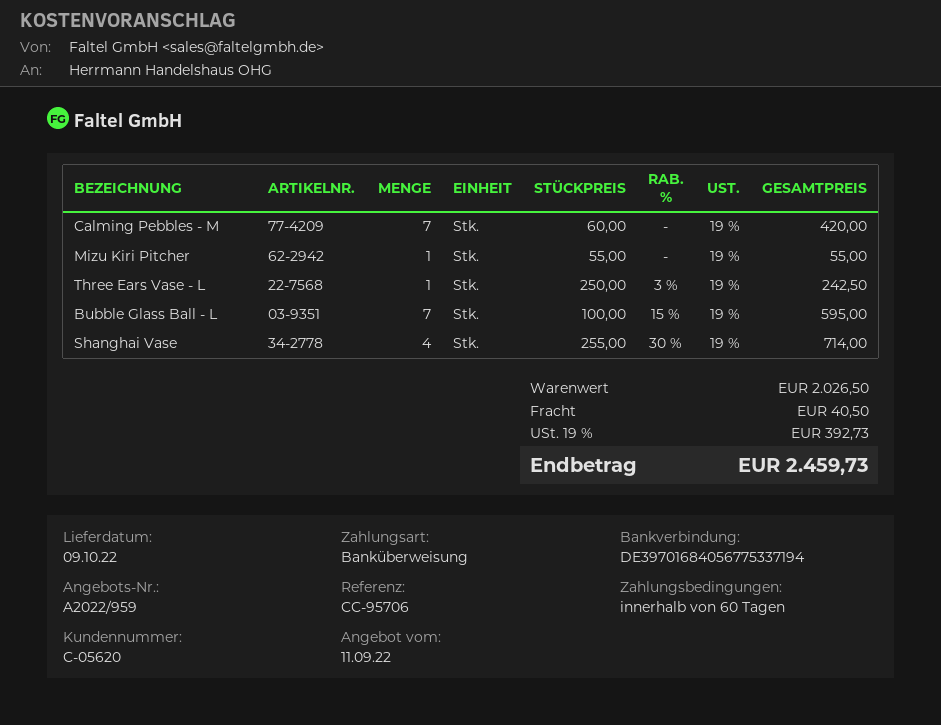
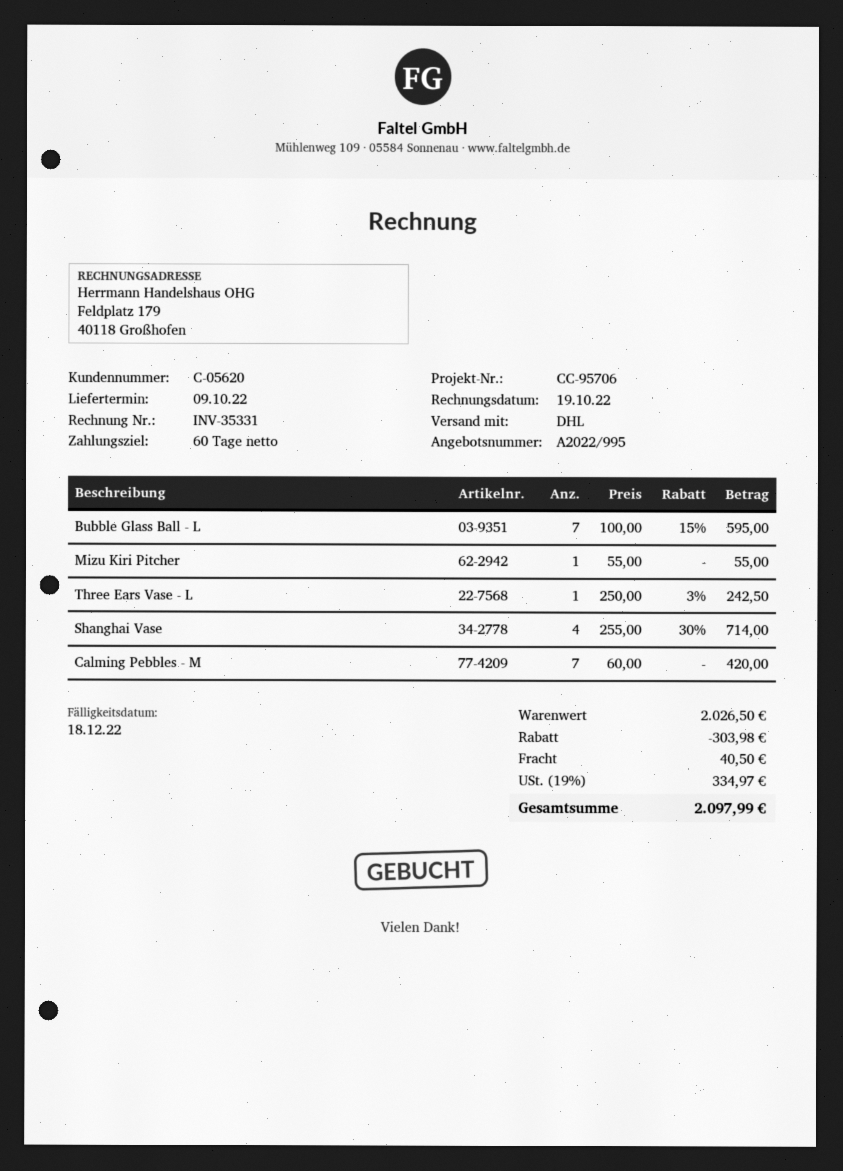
quote number: A2022/959 -> A2022/995
discount: none -> 303.98
tax: 19% = 392.73 -> 19% = 334.97
total: 2459.73 -> 2097.99

